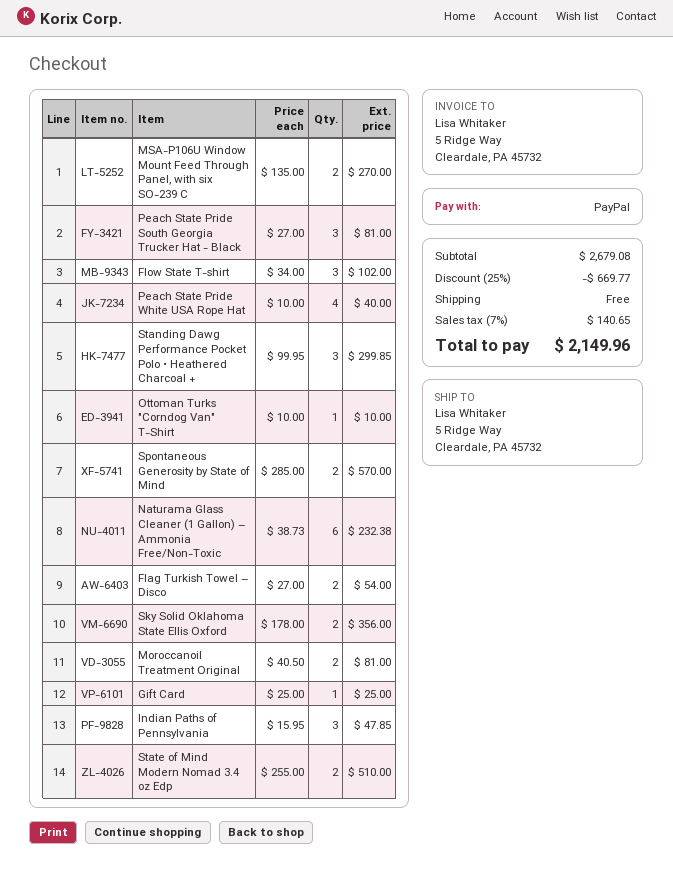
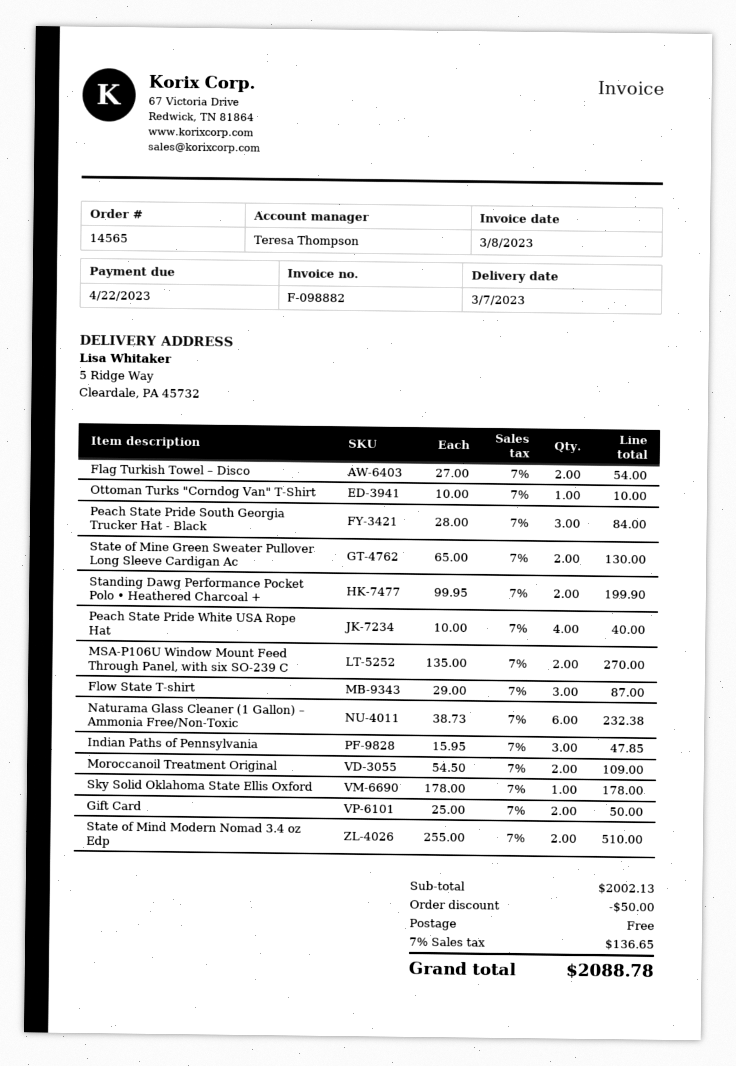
Peach State Pride South Georgia Trucker Hat - Black: 3 x 27.00 = 81.00 -> 3 x 28.00 = 84.00
Flow State T-shirt: 3 x 34.00 = 102.00 -> 3 x 29.00 = 87.00
Standing Dawg Performance Pocket Polo • Heathered Charcoal +: 3 x 99.95 = 299.85 -> 2 x 99.95 = 199.90
Spontaneous Generosity by State of Mind: 2 x 285.00 = 570.00 -> none
Sky Solid Oklahoma State Ellis Oxford: 2 x 178.00 = 356.00 -> 1 x 178.00 = 178.00
Moroccanoil Treatment Original: 2 x 40.50 = 81.00 -> 2 x 54.50 = 109.00
Gift Card: 1 x 25.00 = 25.00 -> 2 x 25.00 = 50.00
State of Mine Green Sweater Pullover Long Sleeve Cardigan Ac: none -> 2 x 65.00 = 130.00
subtotal: 2679.08 -> 2002.13
discount: 669.77 -> 50.00
tax: 7% = 140.65 -> 7% = 136.65
total: 2149.96 -> 2088.78

